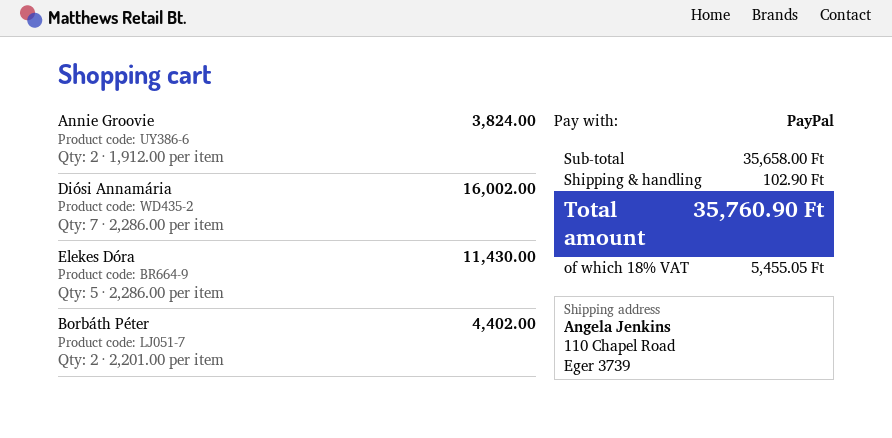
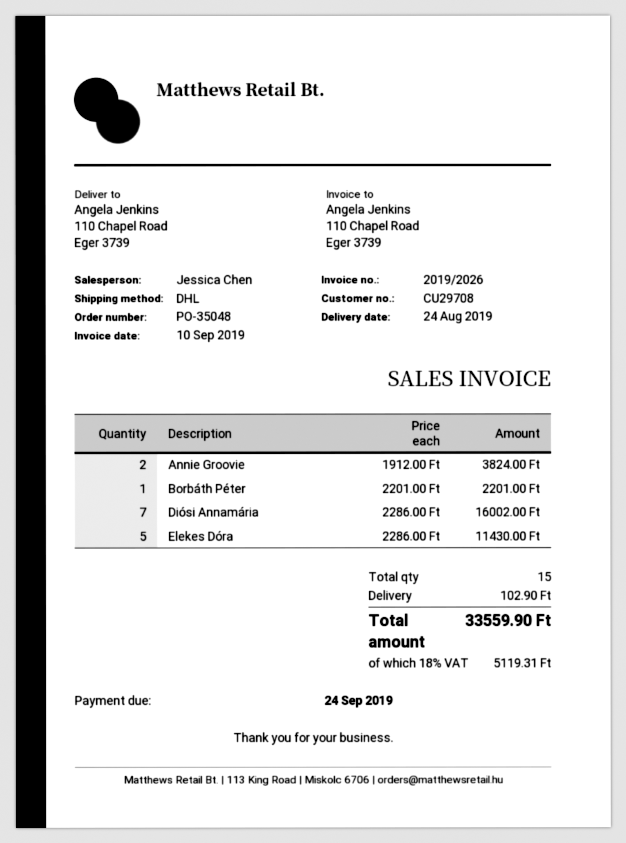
Borbáth Péter: 2 x 2201.00 = 4402.00 -> 1 x 2201.00 = 2201.00
tax: 18% = 5455.05 -> 18% = 5119.31
total: 35760.90 -> 33559.90

